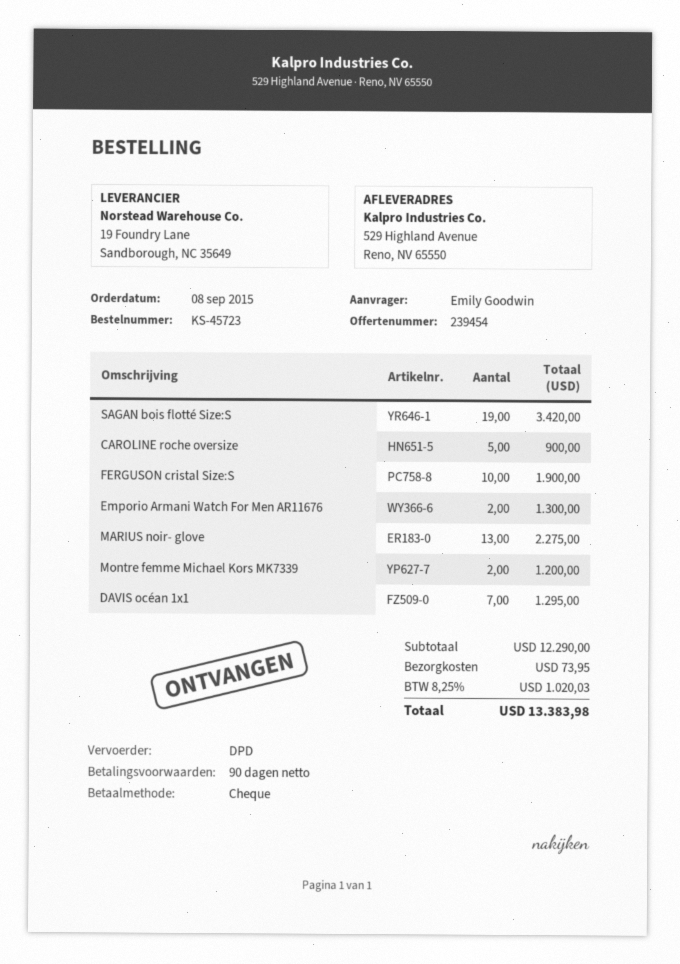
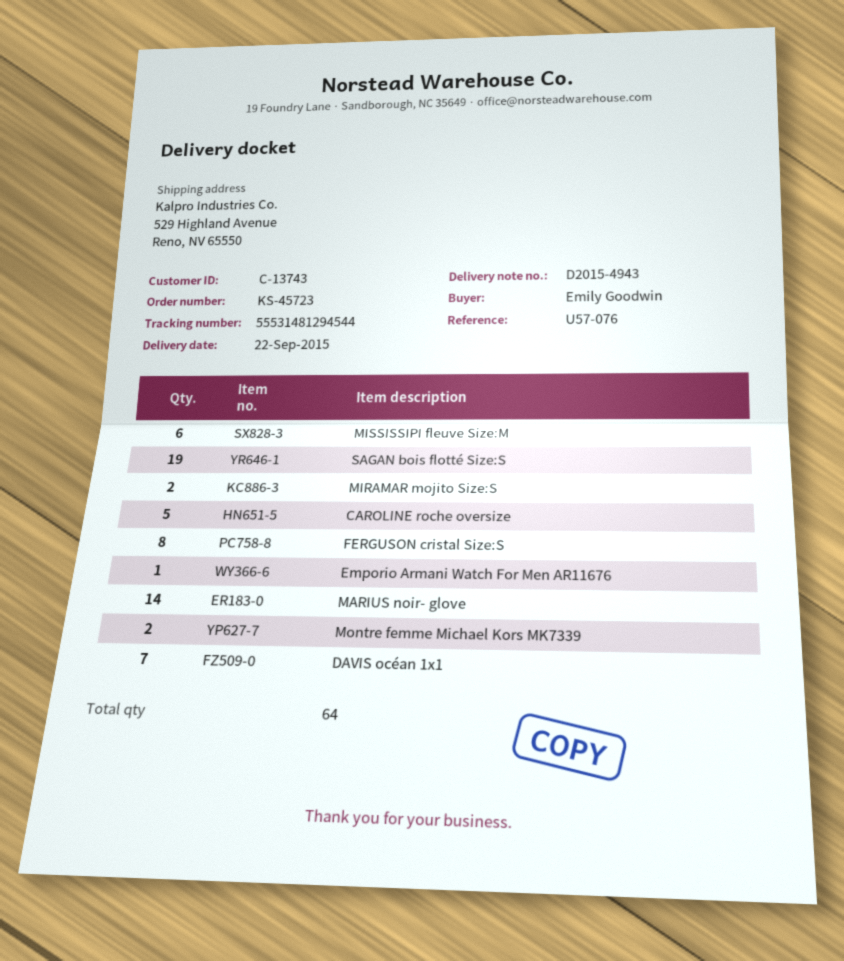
FERGUSON cristal Size:S: 10 -> 8
Emporio Armani Watch For Men AR11676: 2 -> 1
MARIUS noir- glove: 13 -> 14
MISSISSIPI fleuve Size:M: none -> 6
MIRAMAR mojito Size:S: none -> 2

